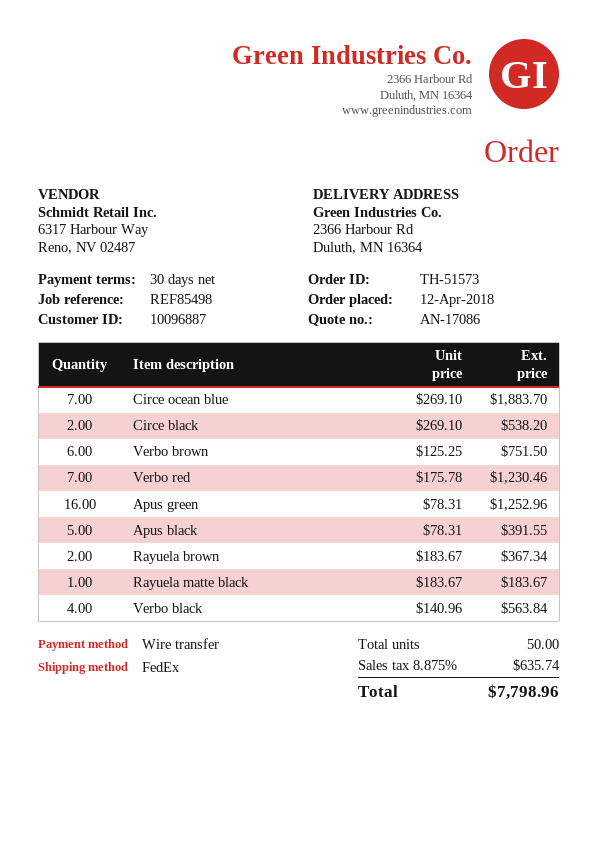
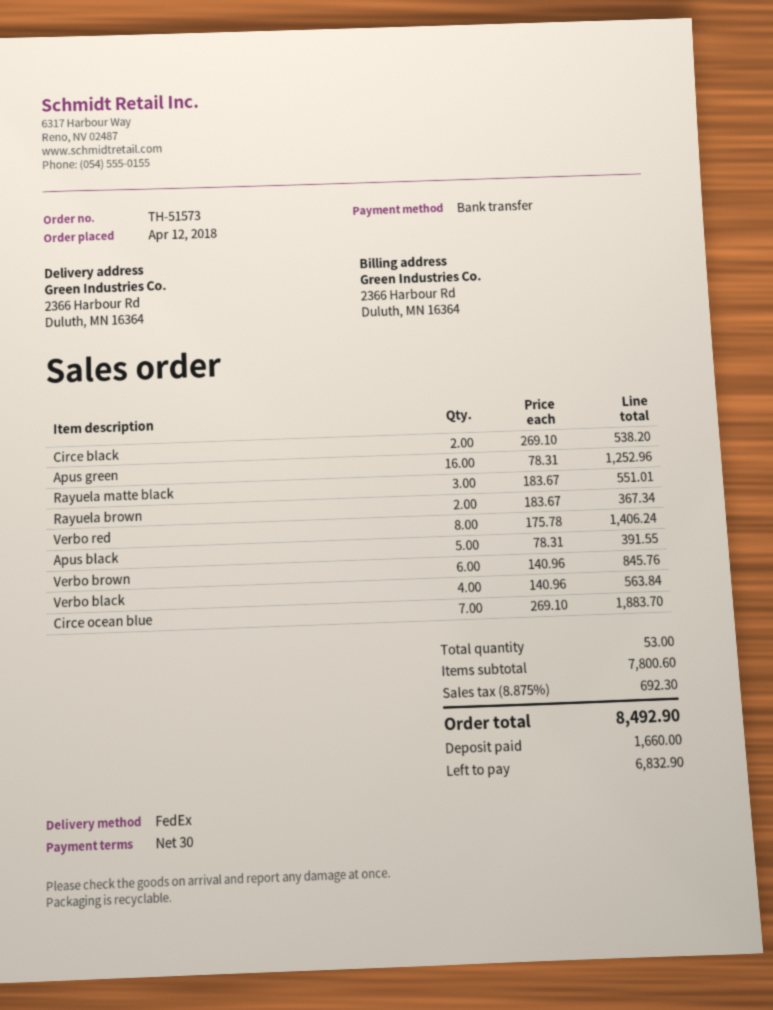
Verbo brown: 6 x 125.25 = 751.50 -> 6 x 140.96 = 845.76
Verbo red: 7 x 175.78 = 1230.46 -> 8 x 175.78 = 1406.24
Rayuela matte black: 1 x 183.67 = 183.67 -> 3 x 183.67 = 551.01
total quantity: 50 -> 53
tax: 8.875% = 635.74 -> 8.875% = 692.30
total: 7798.96 -> 8492.90

